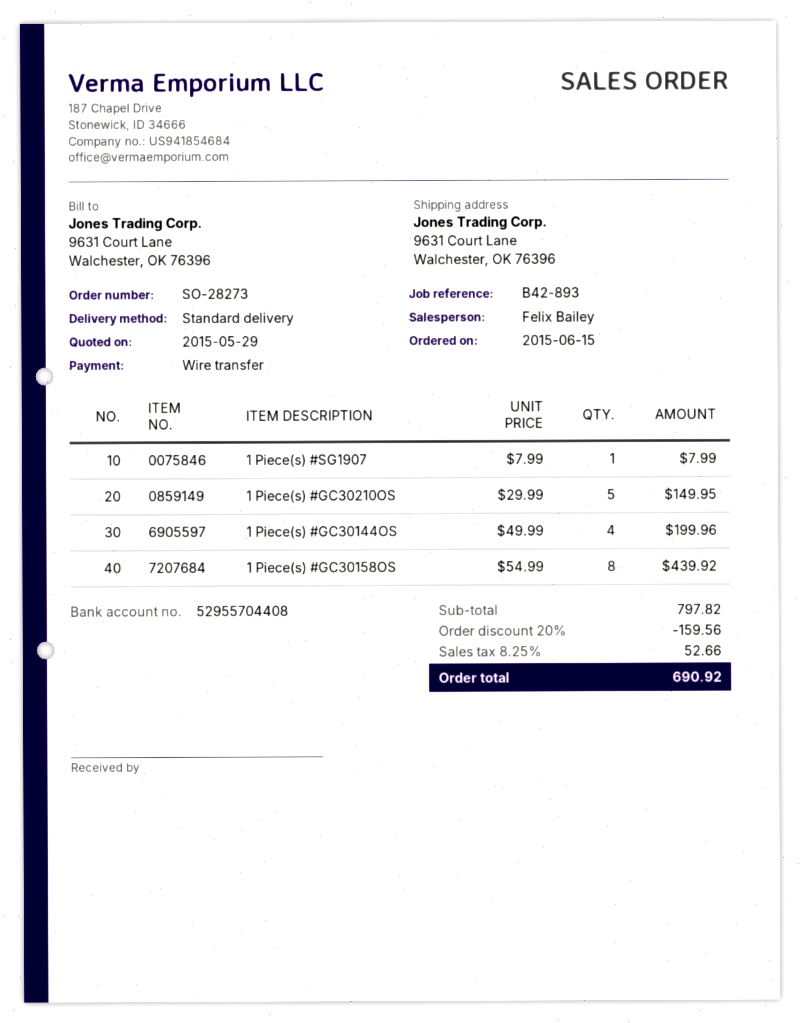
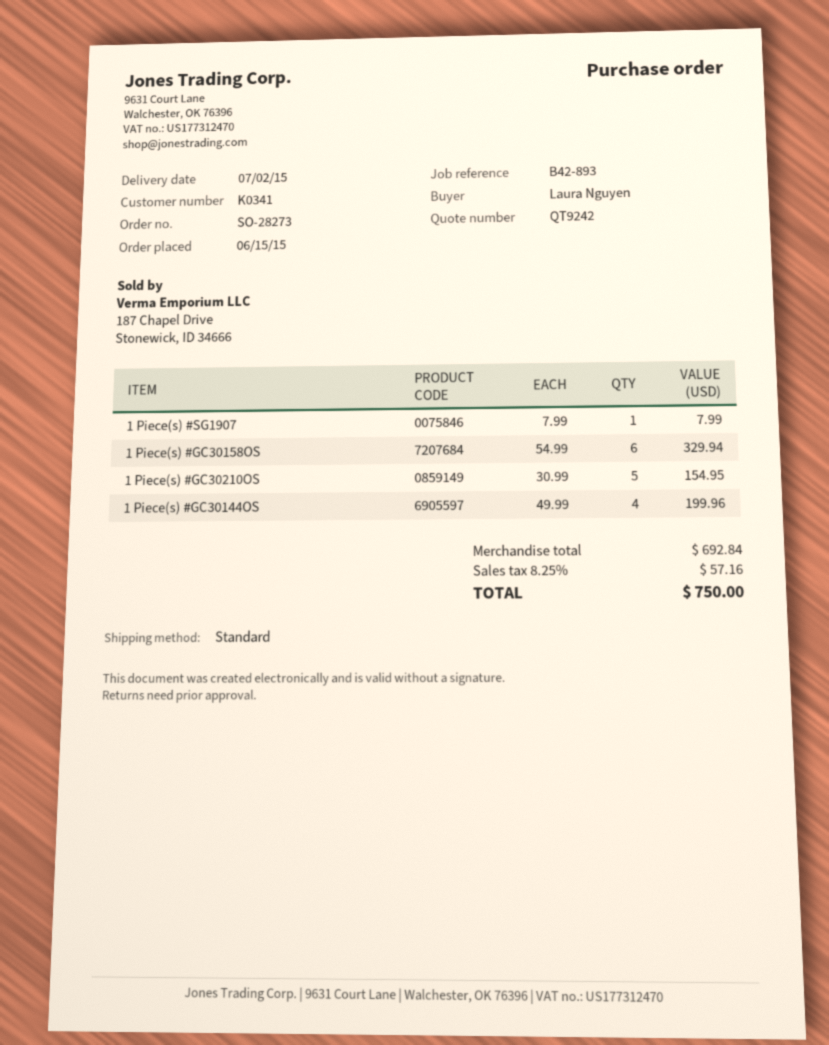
1 Piece(s) #GC30210OS: 5 x 29.99 = 149.95 -> 5 x 30.99 = 154.95
1 Piece(s) #GC30158OS: 8 x 54.99 = 439.92 -> 6 x 54.99 = 329.94
subtotal: 797.82 -> 692.84
discount: 20% = 159.56 -> none
tax: 8.25% = 52.66 -> 8.25% = 57.16
total: 690.92 -> 750.00

